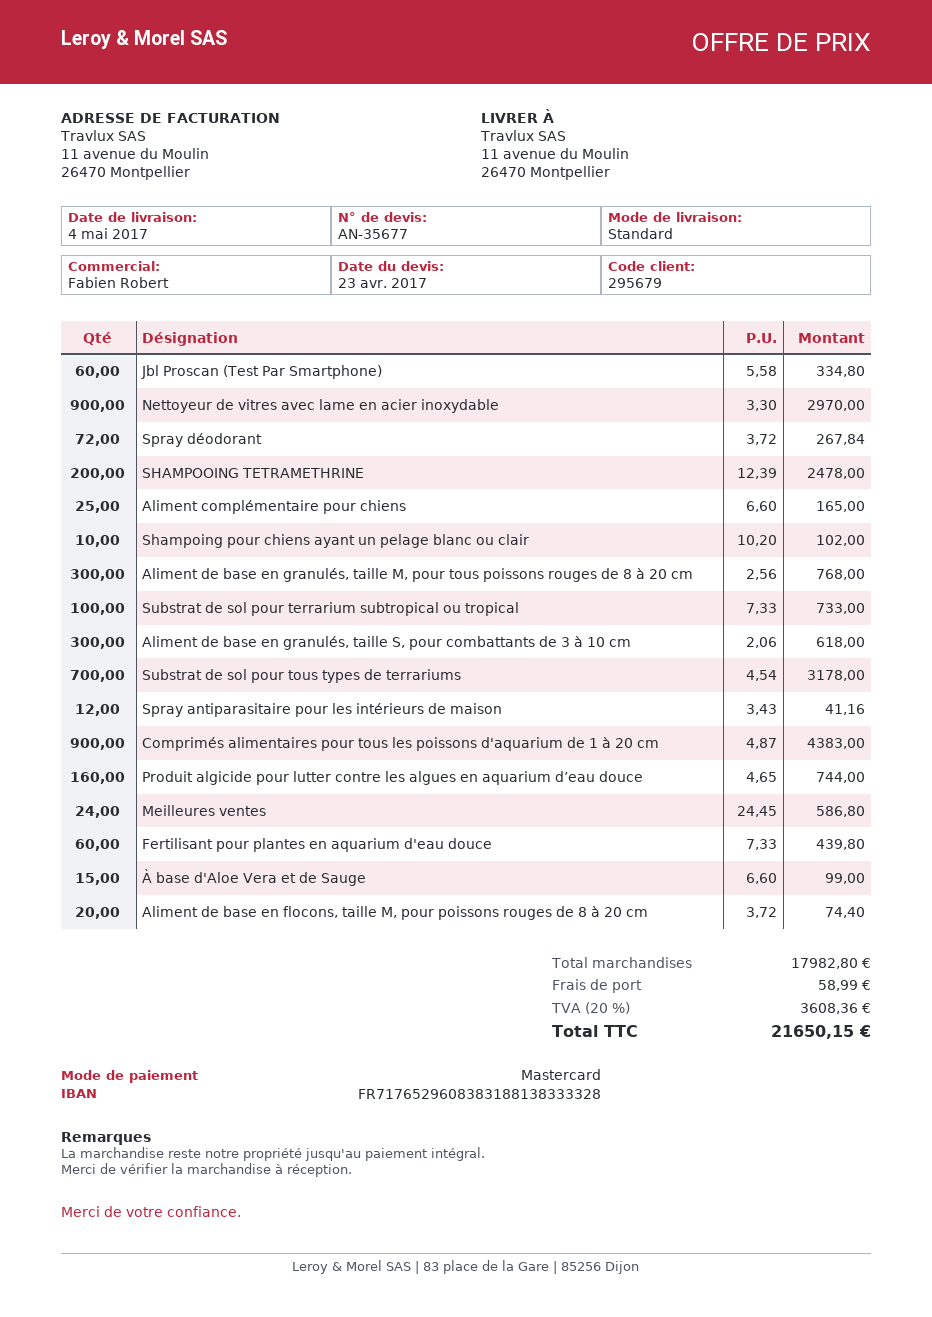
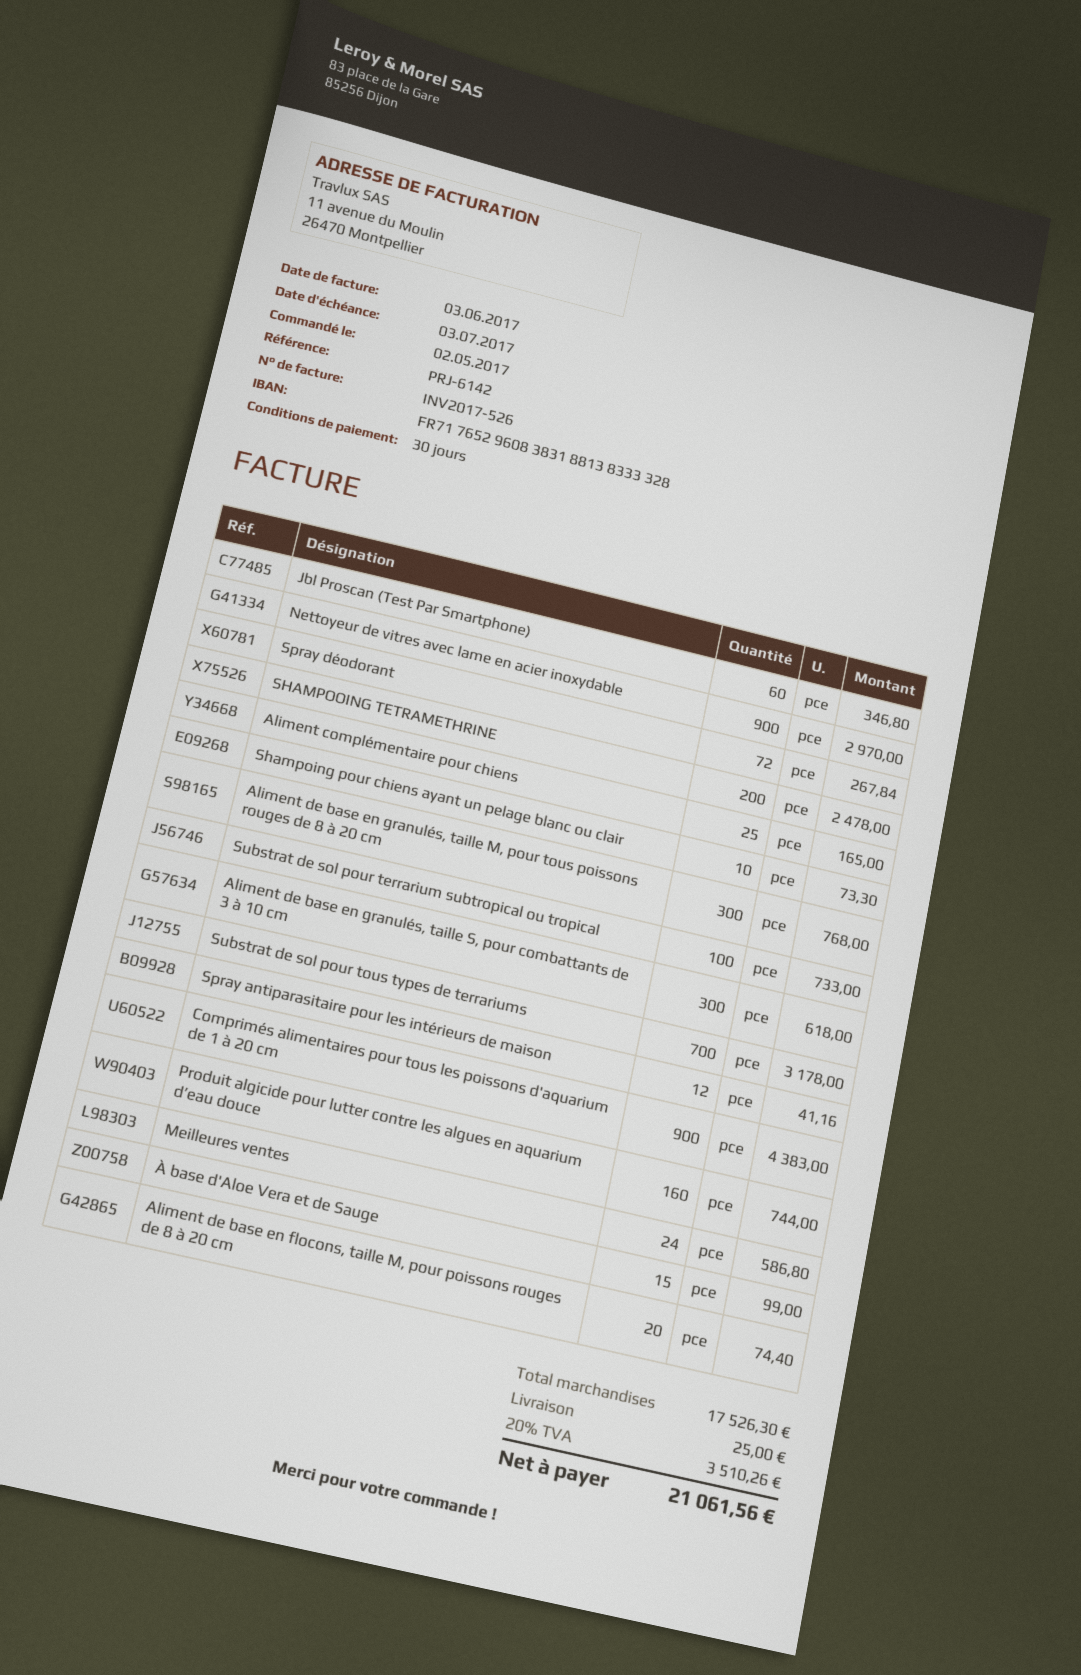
Jbl Proscan (Test Par Smartphone): 60 for 334.80 -> 60 for 346.80
Shampoing pour chiens ayant un pelage blanc ou clair: 10 for 102.00 -> 10 for 73.30
Fertilisant pour plantes en aquarium d'eau douce: 60 for 439.80 -> none
subtotal: 17982.80 -> 17526.30
shipping: 58.99 -> 25.00
tax: 20% = 3608.36 -> 20% = 3510.26
total: 21650.15 -> 21061.56

